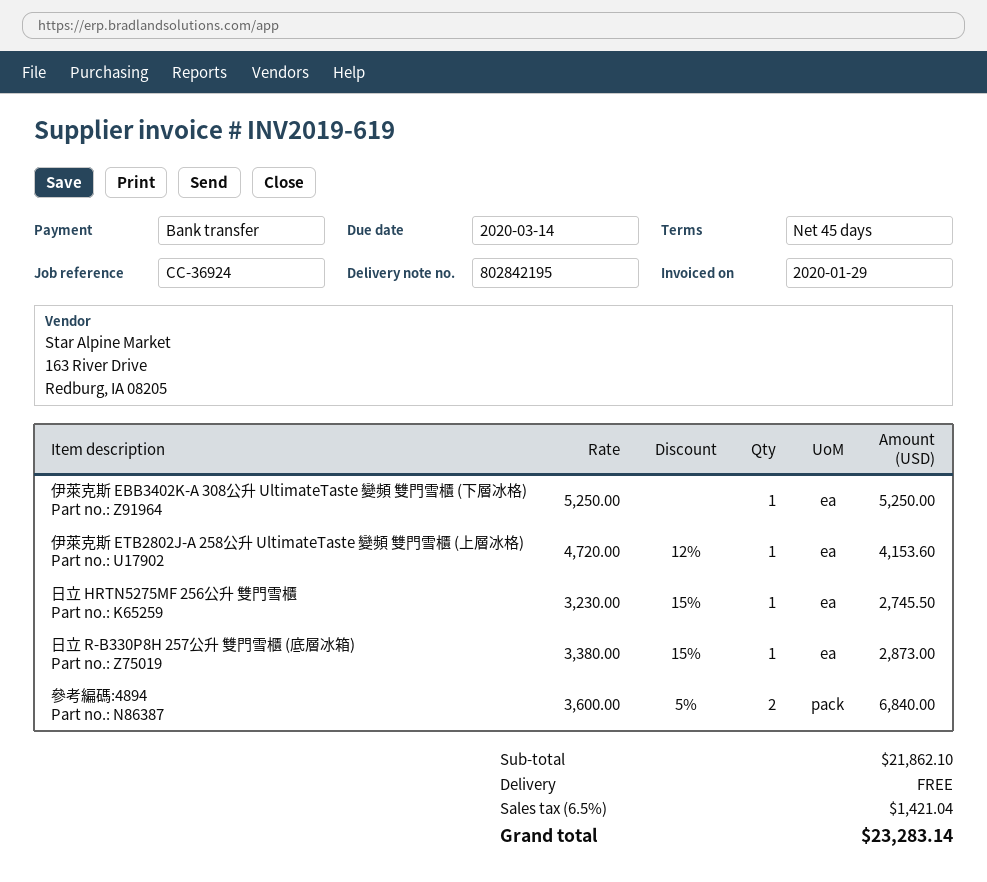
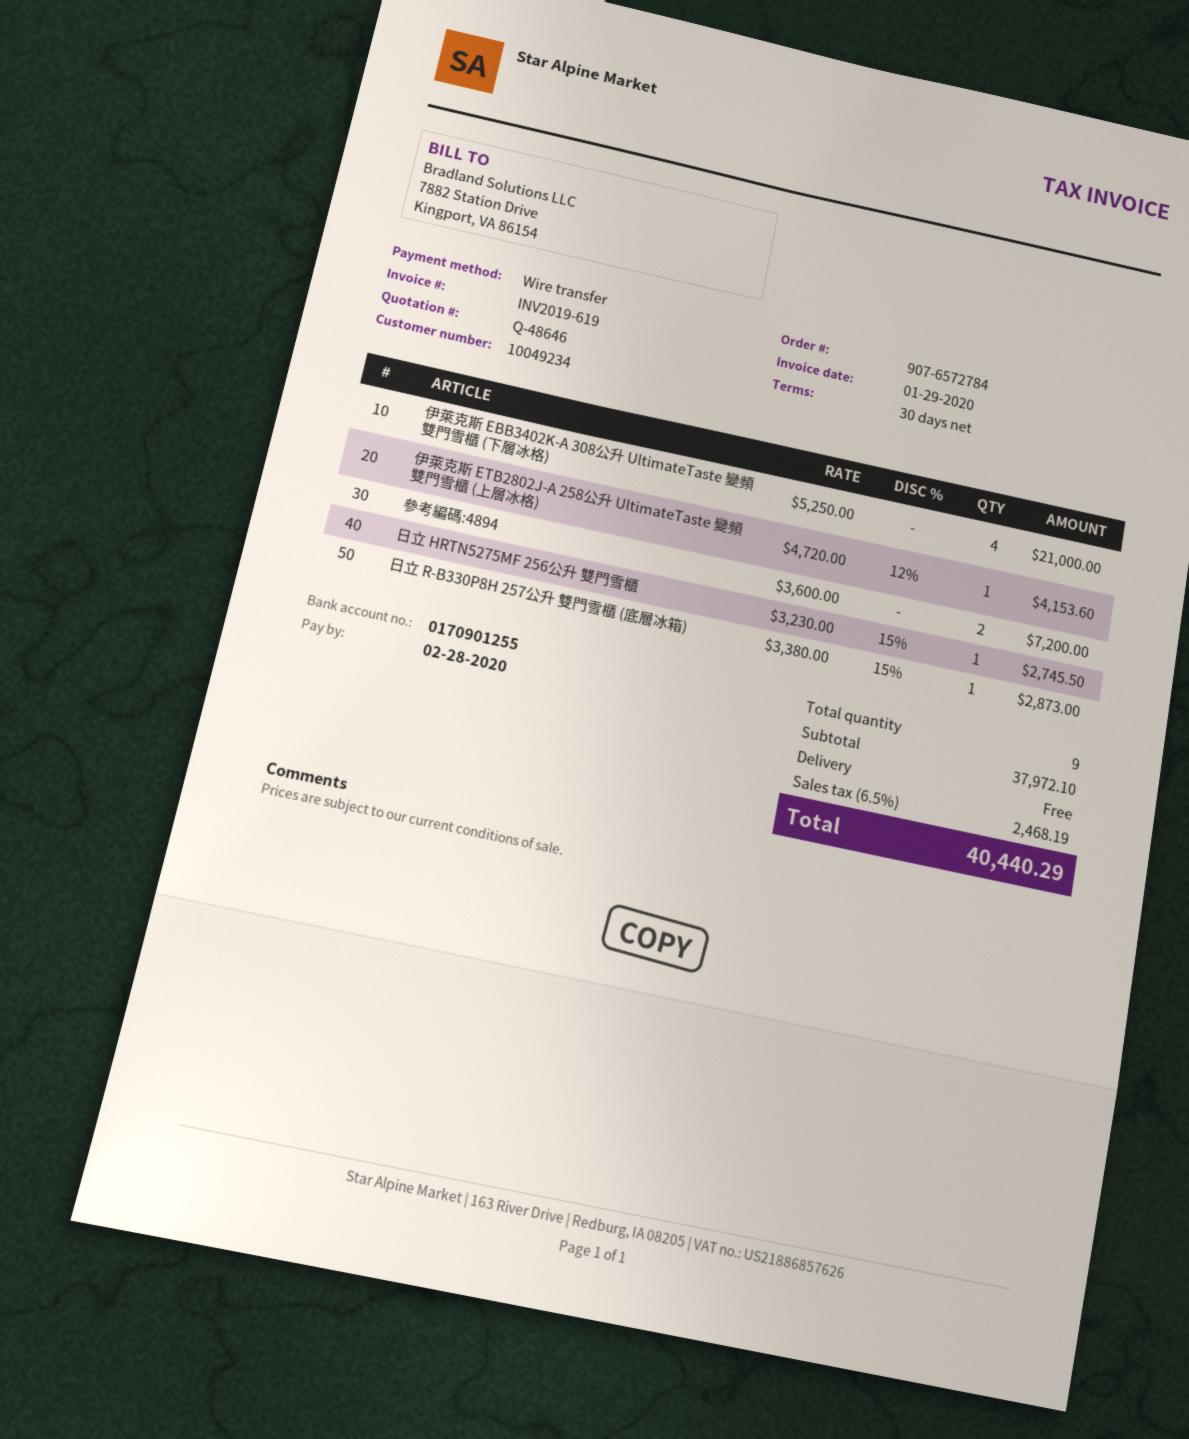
payment terms: 45 days -> 30 days
due date: 2020-03-14 -> 2020-02-28
伊萊克斯 EBB3402K-A 308公升 UltimateTaste 變頻 雙門雪櫃 (下層冰格): 1 x 5250.00 = 5250.00 -> 4 x 5250.00 = 21000.00
參考編碼:4894: 2 x 3600.00 - 5% = 6840.00 -> 2 x 3600.00 = 7200.00
subtotal: 21862.10 -> 37972.10
tax: 6.5% = 1421.04 -> 6.5% = 2468.19
total: 23283.14 -> 40440.29

